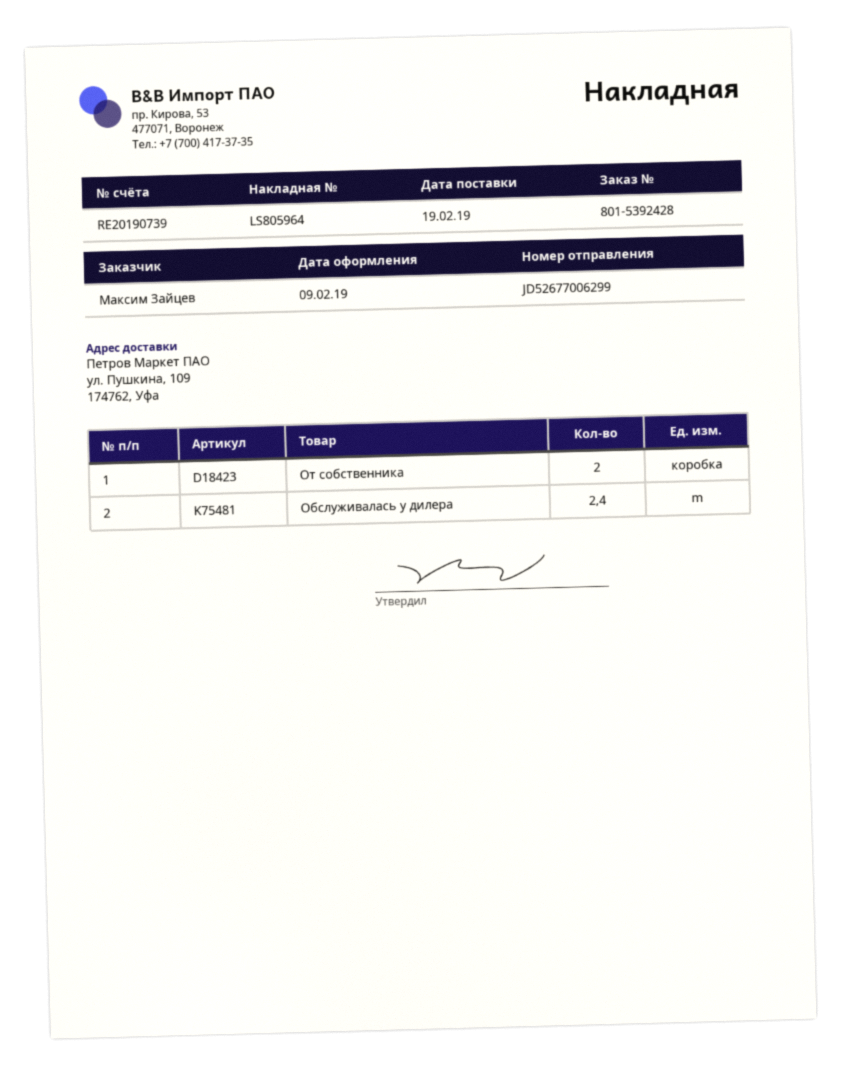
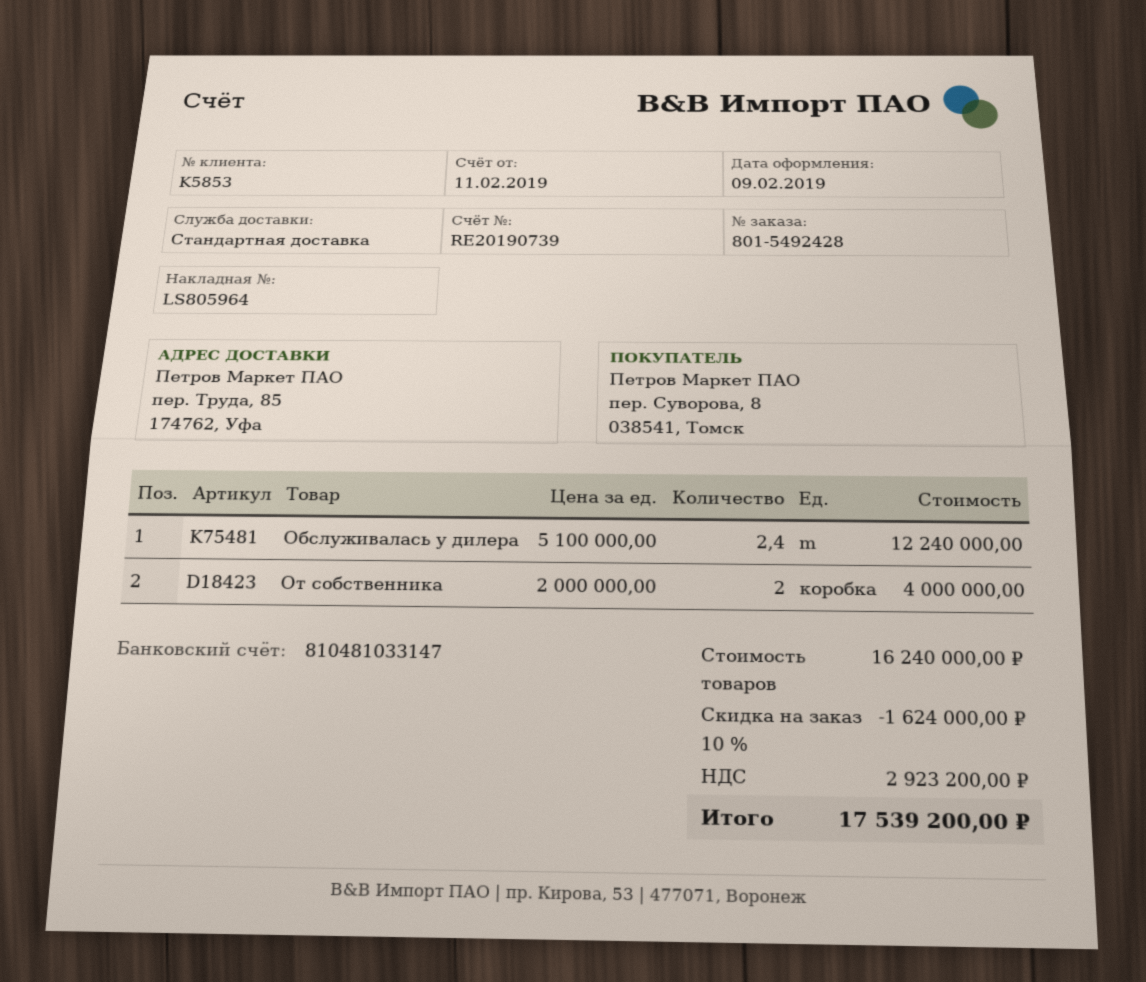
order number: 801-5392428 -> 801-5492428
ship to: ул. Пушкина, 109, 174762, Уфа -> пер. Труда, 85, 174762, Уфа

